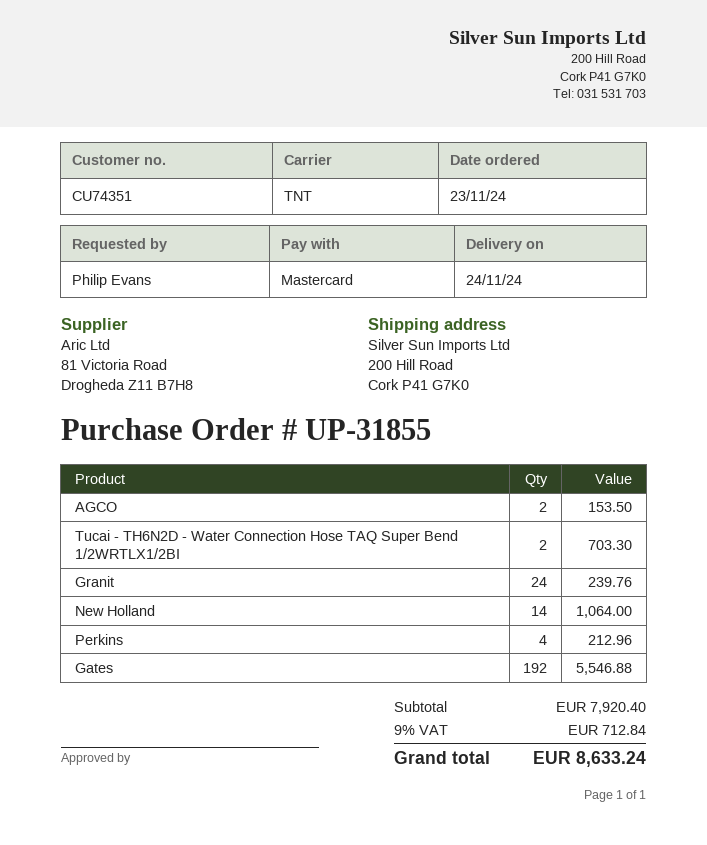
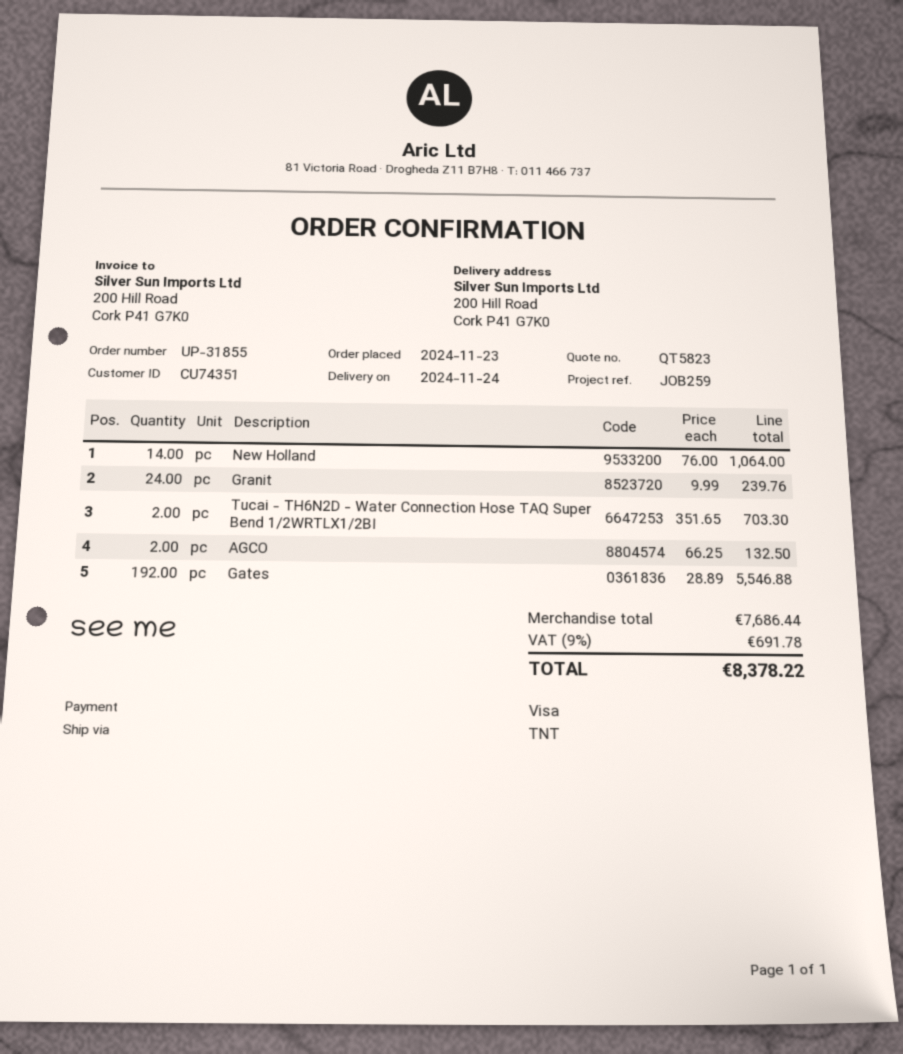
payment method: Mastercard -> Visa
AGCO: 2 for 153.50 -> 2 for 132.50
Perkins: 4 for 212.96 -> none
subtotal: 7920.40 -> 7686.44
tax: 9% = 712.84 -> 9% = 691.78
total: 8633.24 -> 8378.22

